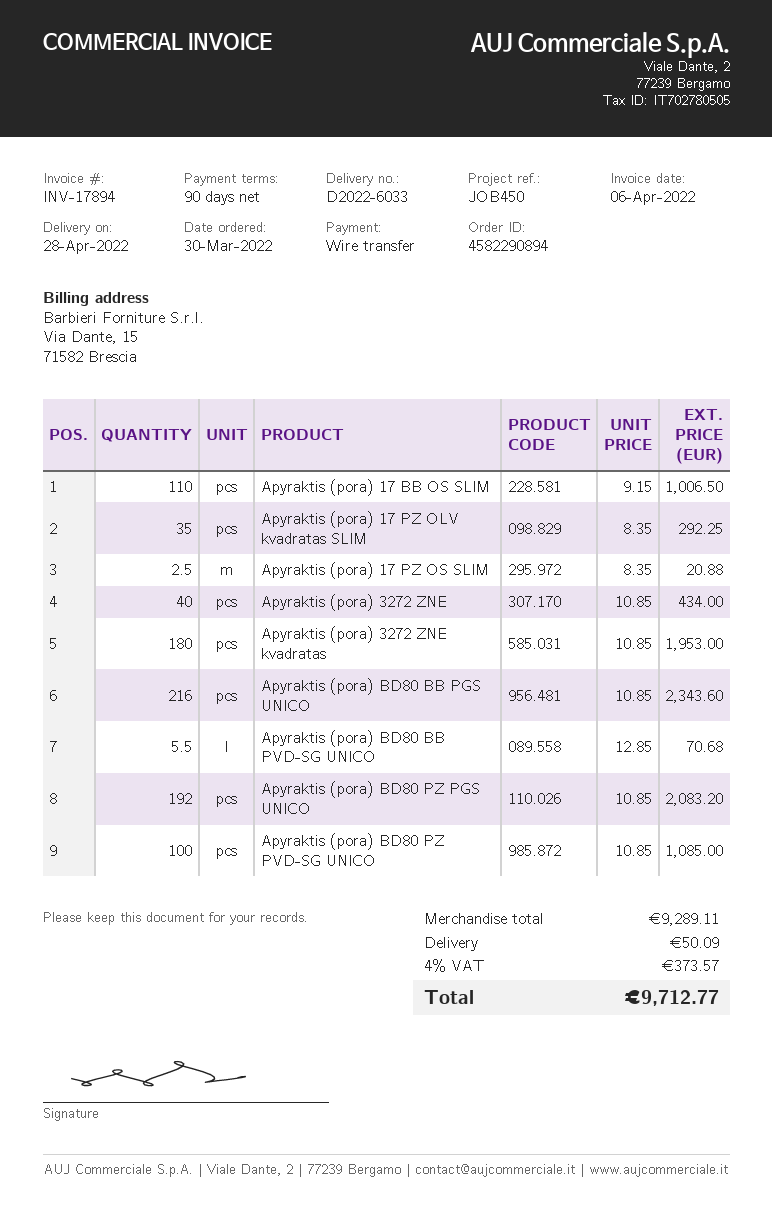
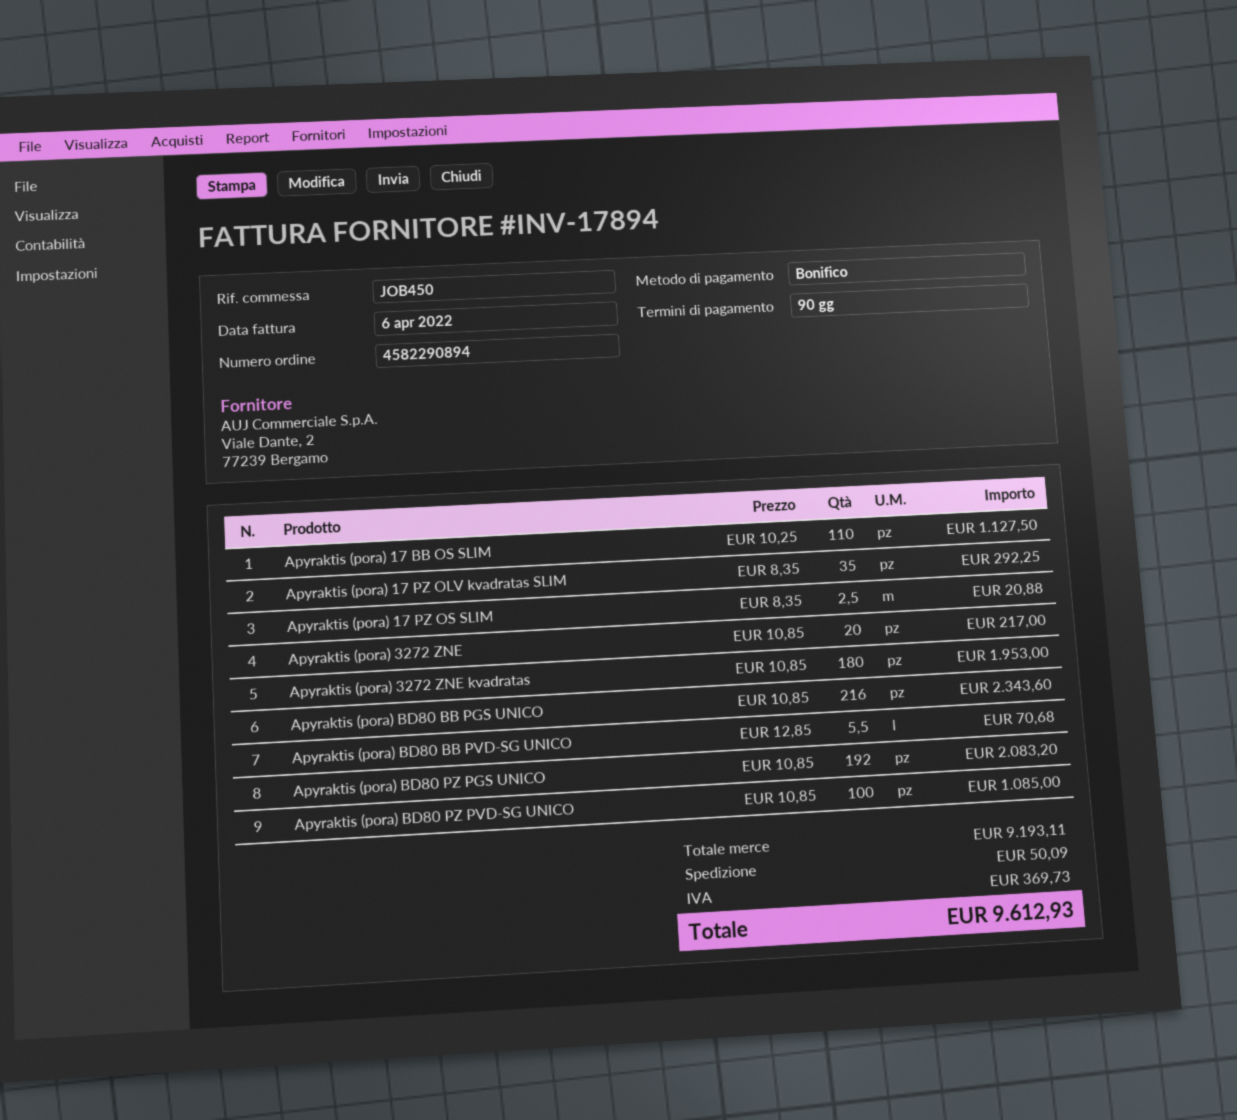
Apyraktis (pora) 17 BB OS SLIM: 110 x 9.15 = 1006.50 -> 110 x 10.25 = 1127.50
Apyraktis (pora) 3272 ZNE: 40 x 10.85 = 434.00 -> 20 x 10.85 = 217.00
subtotal: 9289.11 -> 9193.11
tax: 373.57 -> 369.73
total: 9712.77 -> 9612.93

